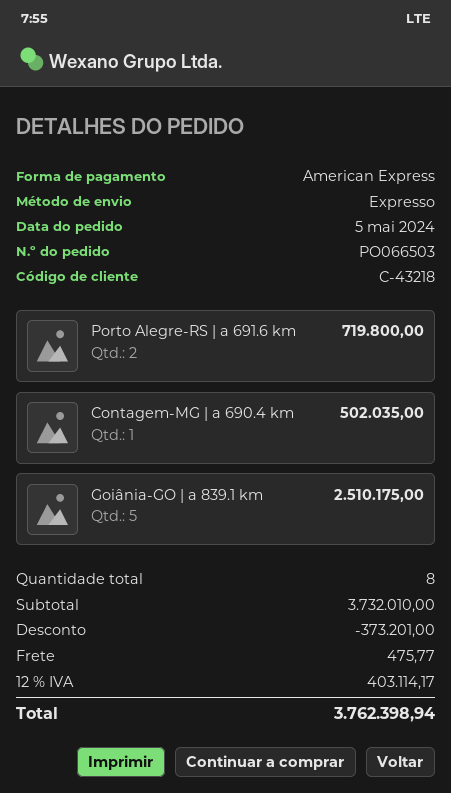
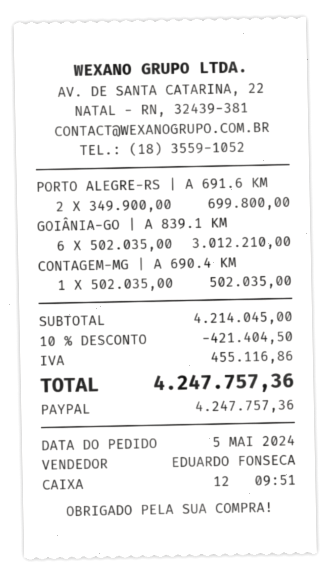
payment method: American Express -> PayPal
Porto Alegre-RS | a 691.6 km: 2 for 719800.00 -> 2 for 699800.00
Goiânia-GO | a 839.1 km: 5 for 2510175.00 -> 6 for 3012210.00
subtotal: 3732010.00 -> 4214045.00
discount: 373201.00 -> 421404.50
shipping: 475.77 -> none
tax: 403114.17 -> 455116.86
total: 3762398.94 -> 4247757.36

